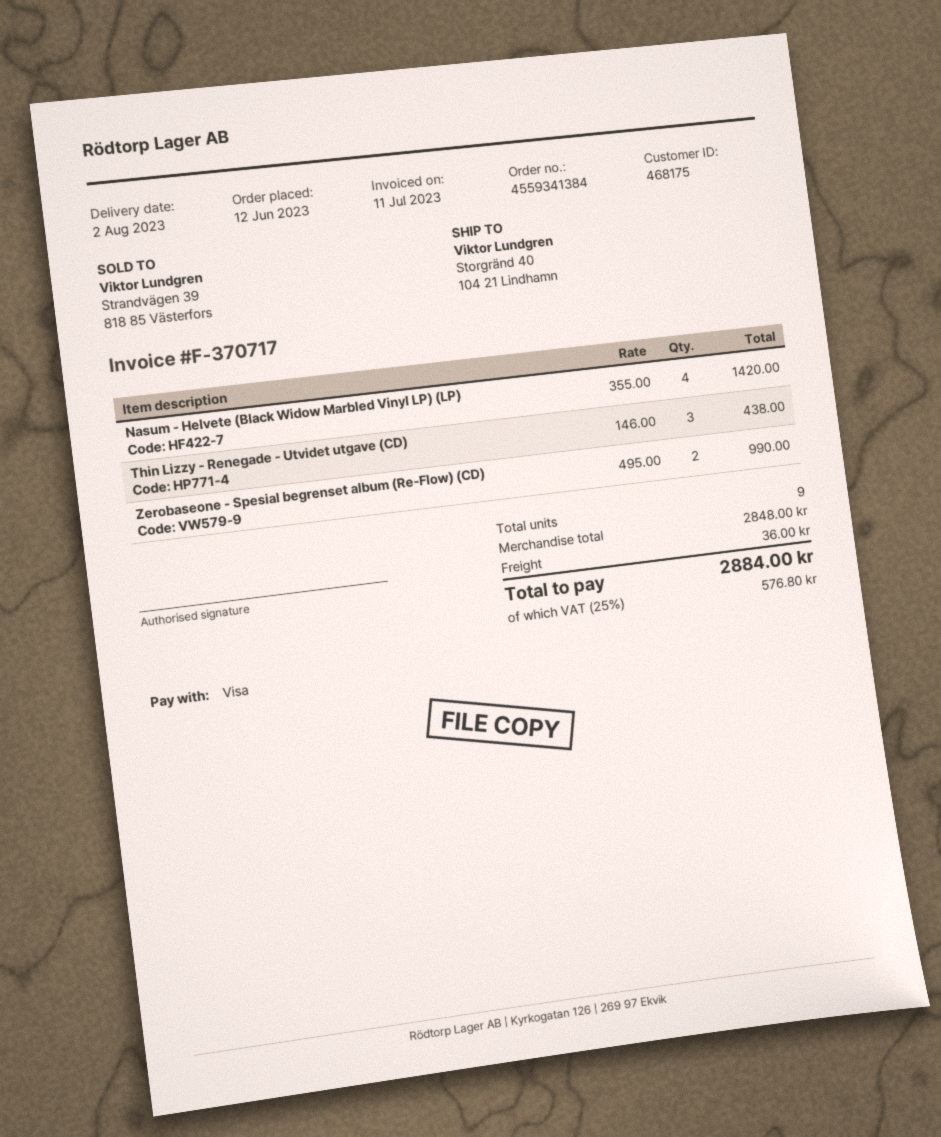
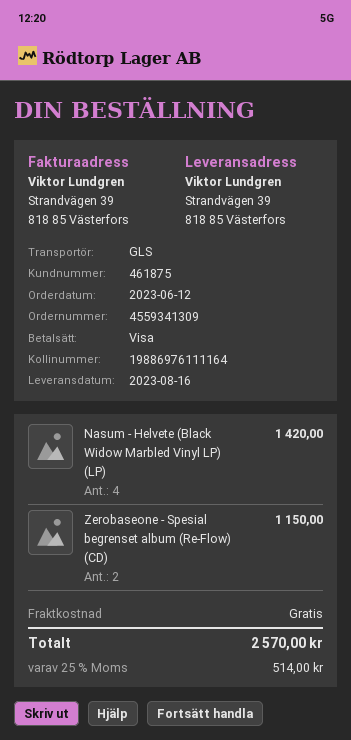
order number: 4559341384 -> 4559341309
delivery date: 2023-08-02 -> 2023-08-16
customer number: 468175 -> 461875
ship to: Storgränd 40, 104 21 Lindhamn -> Strandvägen 39, 818 85 Västerfors
Thin Lizzy - Renegade - Utvidet utgave (CD): 3 for 438.00 -> none
Zerobaseone - Spesial begrenset album (Re-Flow) (CD): 2 for 990.00 -> 2 for 1150.00
shipping: 36.00 -> 0.00
tax: 25% = 576.80 -> 25% = 514.00
total: 2884.00 -> 2570.00

